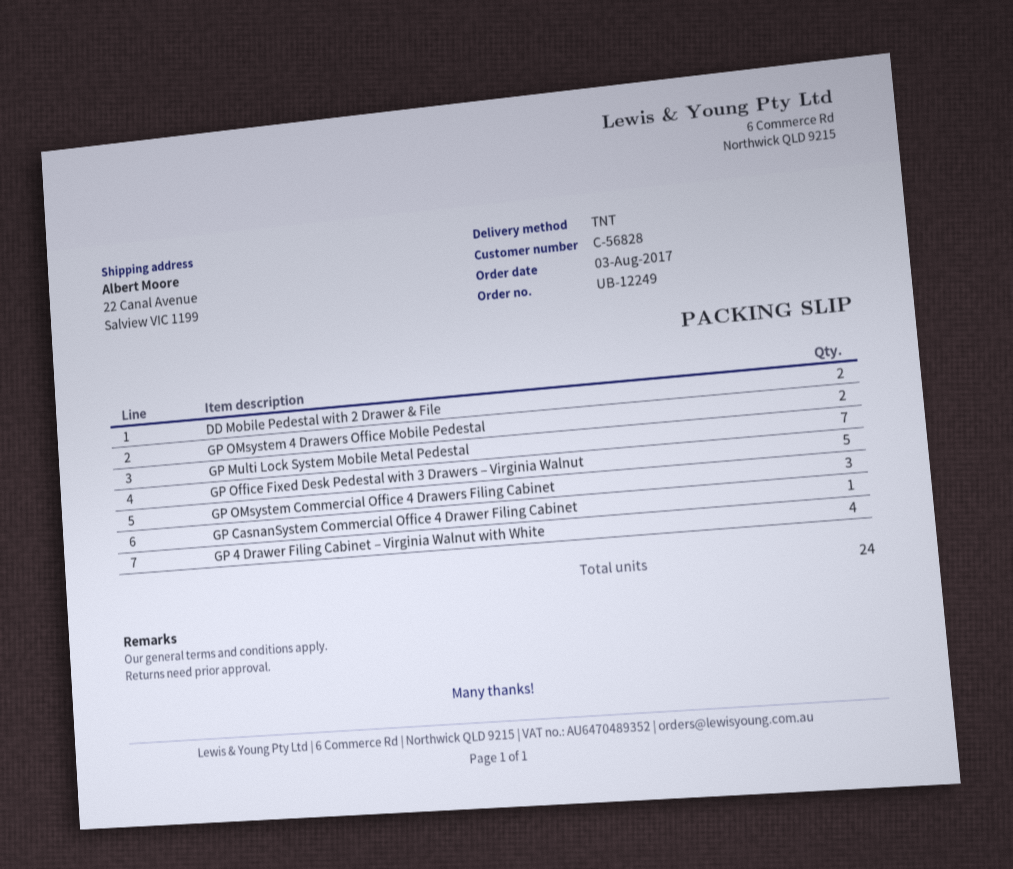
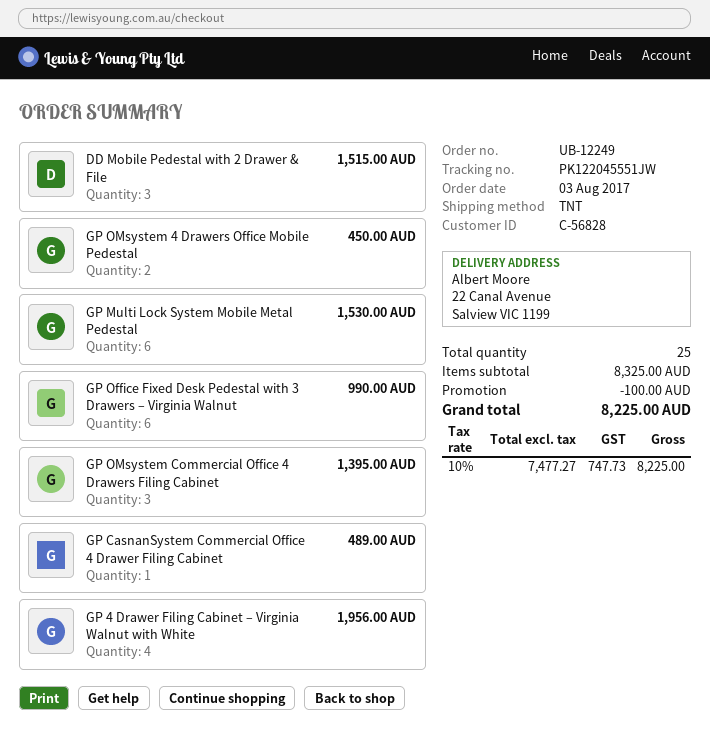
DD Mobile Pedestal with 2 Drawer & File: 2 -> 3
GP Multi Lock System Mobile Metal Pedestal: 7 -> 6
GP Office Fixed Desk Pedestal with 3 Drawers – Virginia Walnut: 5 -> 6
total quantity: 24 -> 25

